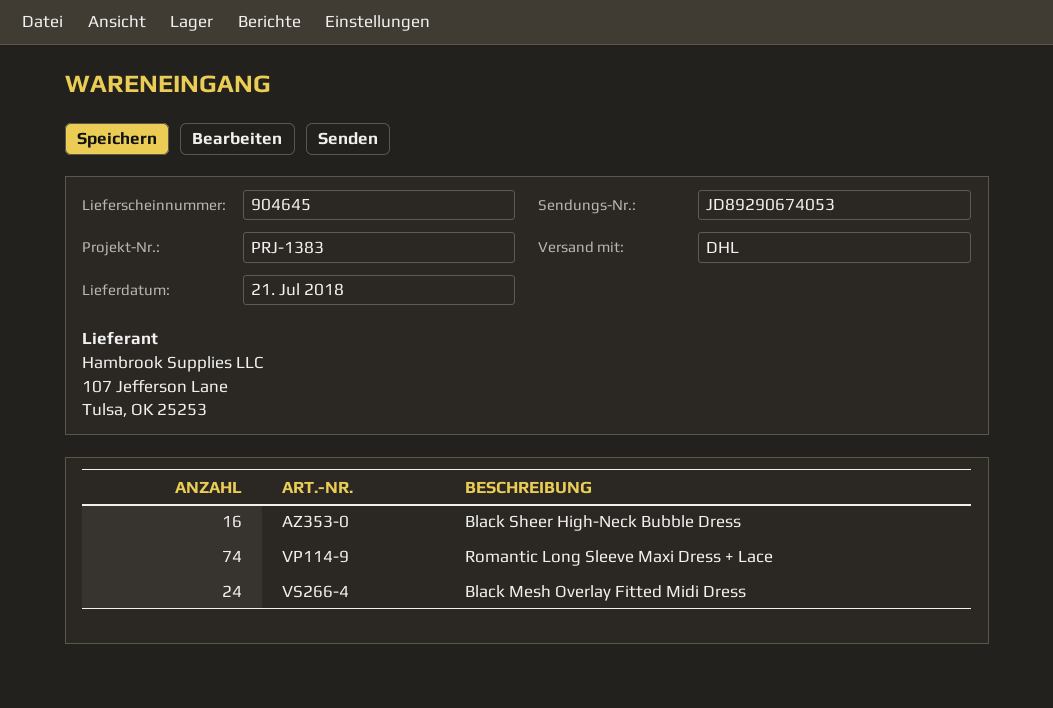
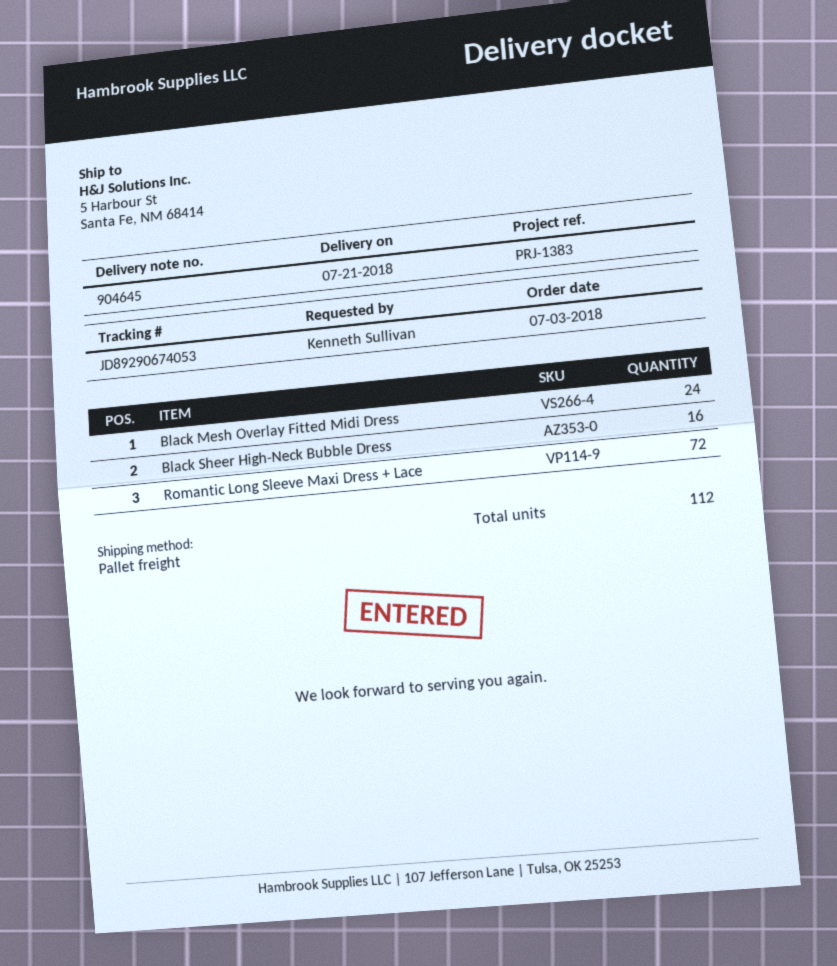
shipping method: DHL -> pallet freight
Romantic Long Sleeve Maxi Dress + Lace: 74 -> 72

